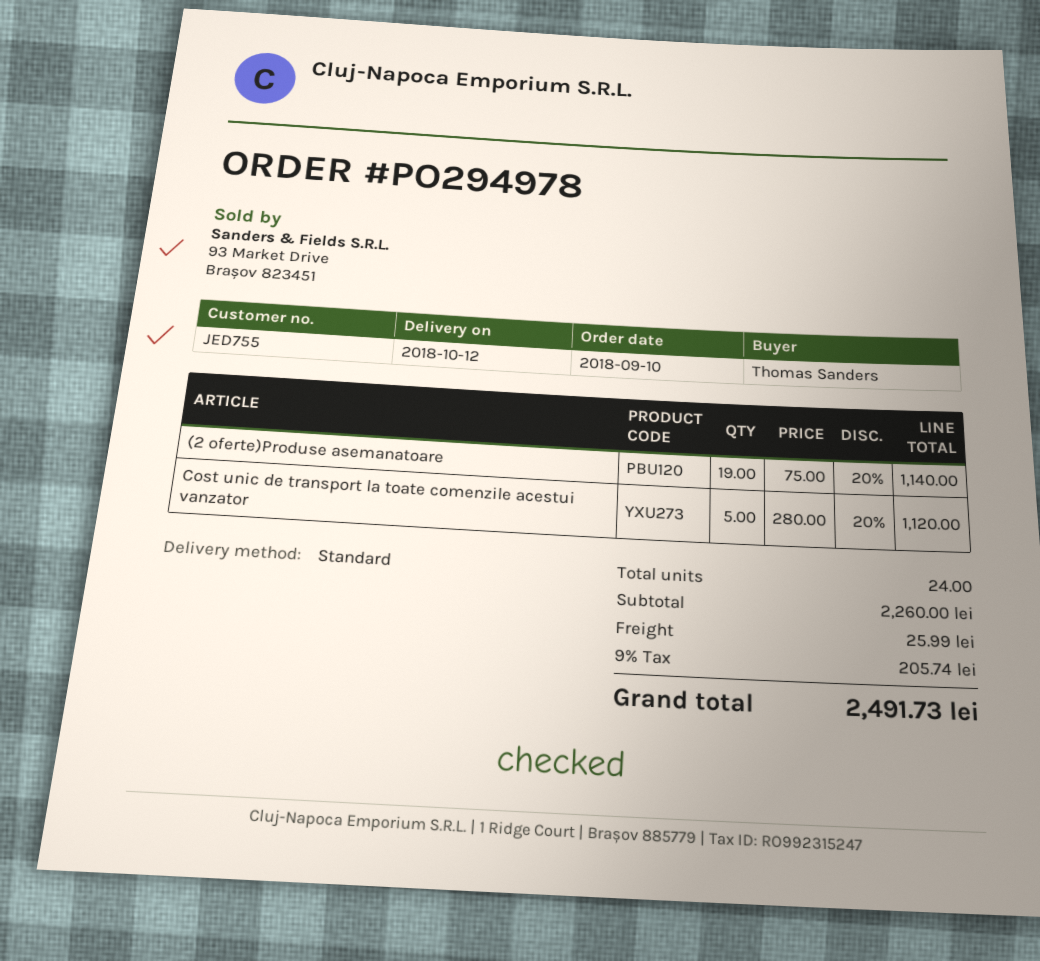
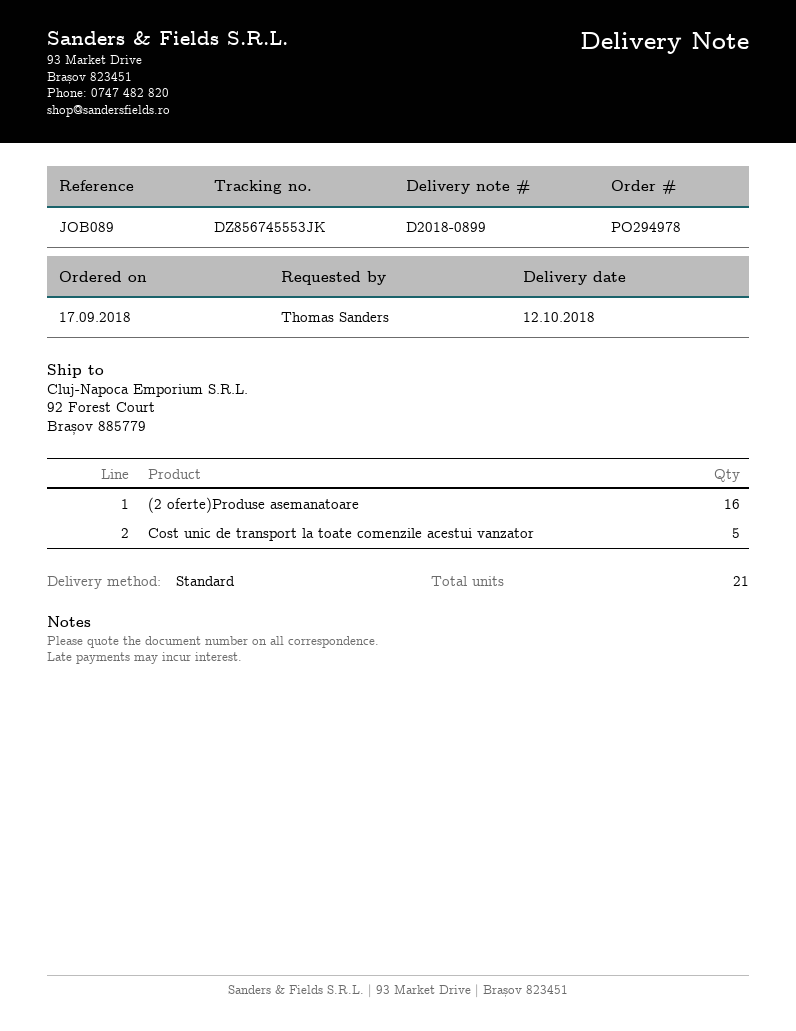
order date: 2018-09-10 -> 2018-09-17
(2 oferte)Produse asemanatoare: 19 -> 16
total quantity: 24 -> 21

